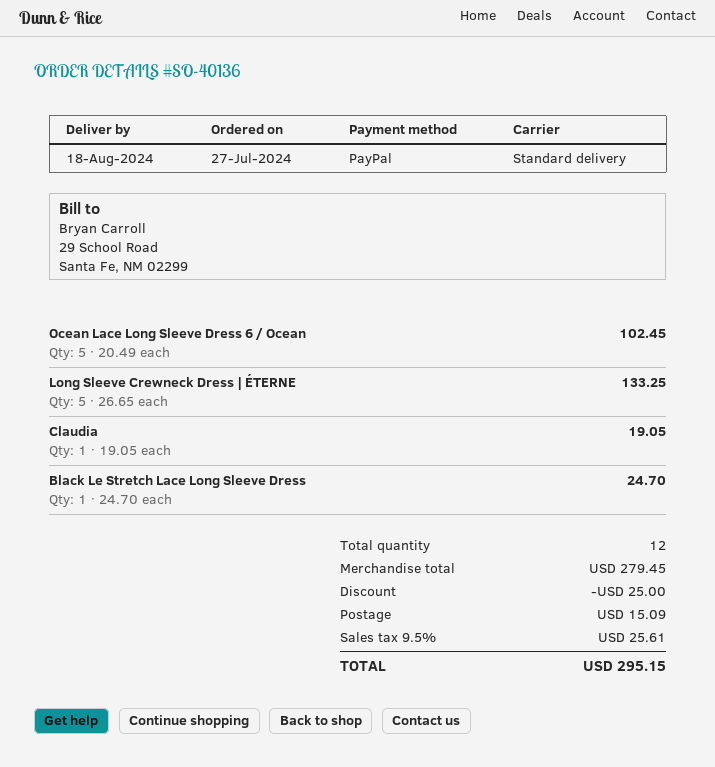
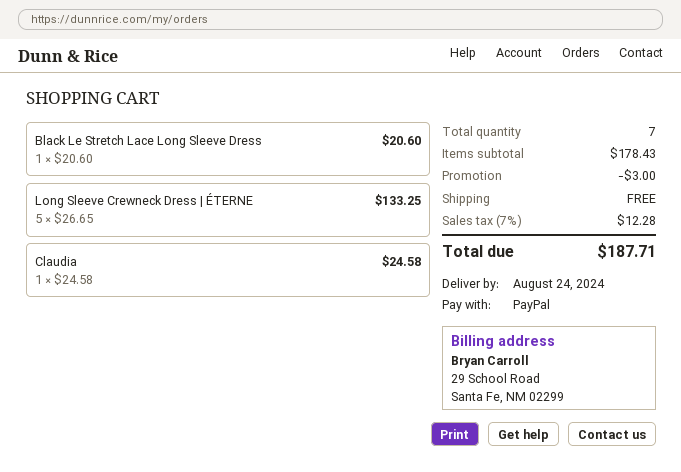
delivery date: 2024-08-18 -> 2024-08-24
Ocean Lace Long Sleeve Dress 6 / Ocean: 5 x 20.49 = 102.45 -> none
Claudia: 1 x 19.05 = 19.05 -> 1 x 24.58 = 24.58
Black Le Stretch Lace Long Sleeve Dress: 1 x 24.70 = 24.70 -> 1 x 20.60 = 20.60
total quantity: 12 -> 7
subtotal: 279.45 -> 178.43
discount: 25.00 -> 3.00
shipping: 15.09 -> 0.00
tax: 9.5% = 25.61 -> 7% = 12.28
total: 295.15 -> 187.71

